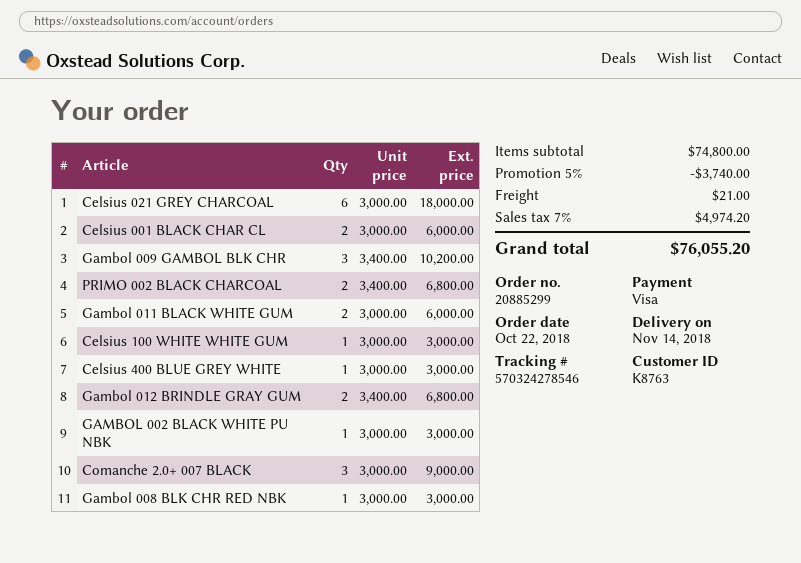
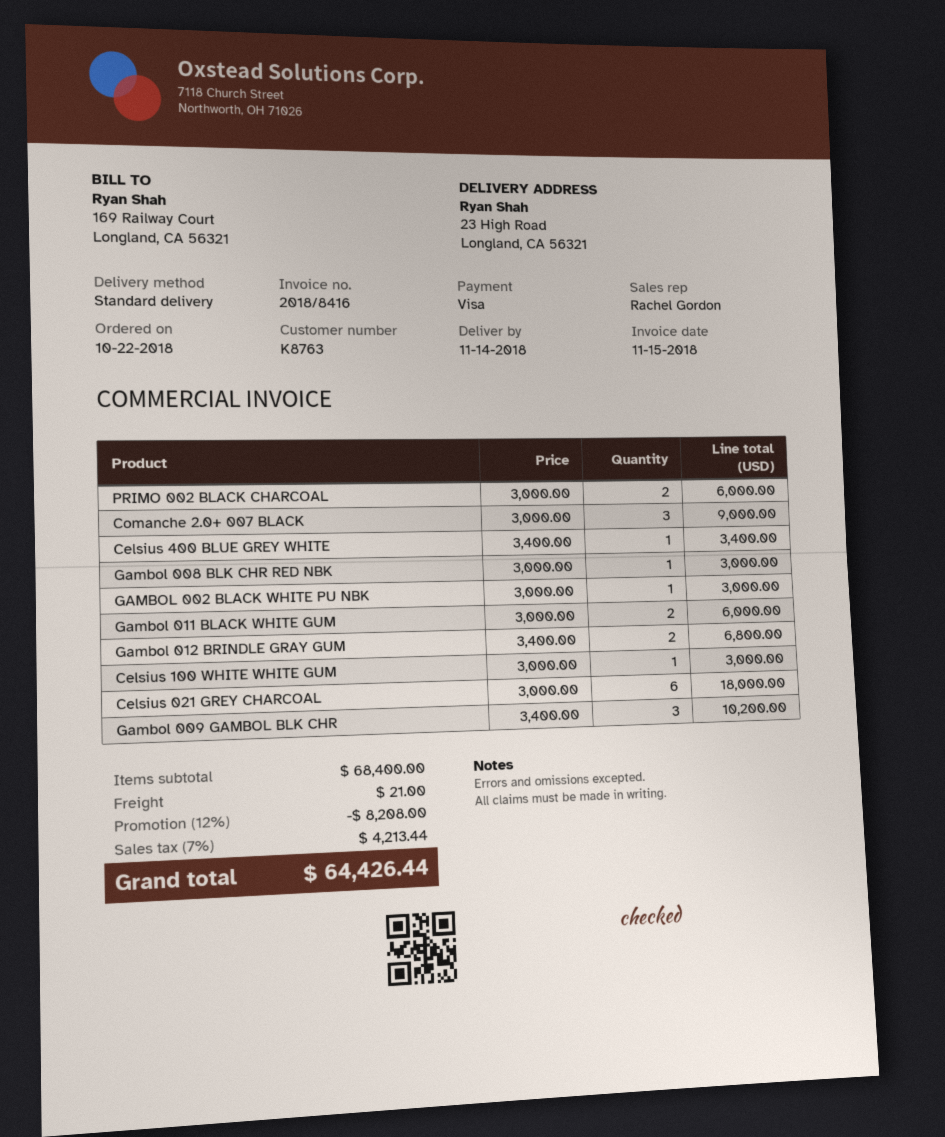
Celsius 001 BLACK CHAR CL: 2 x 3000.00 = 6000.00 -> none
PRIMO 002 BLACK CHARCOAL: 2 x 3400.00 = 6800.00 -> 2 x 3000.00 = 6000.00
Celsius 400 BLUE GREY WHITE: 1 x 3000.00 = 3000.00 -> 1 x 3400.00 = 3400.00
subtotal: 74800.00 -> 68400.00
discount: 5% = 3740.00 -> 12% = 8208.00
tax: 7% = 4974.20 -> 7% = 4213.44
total: 76055.20 -> 64426.44

